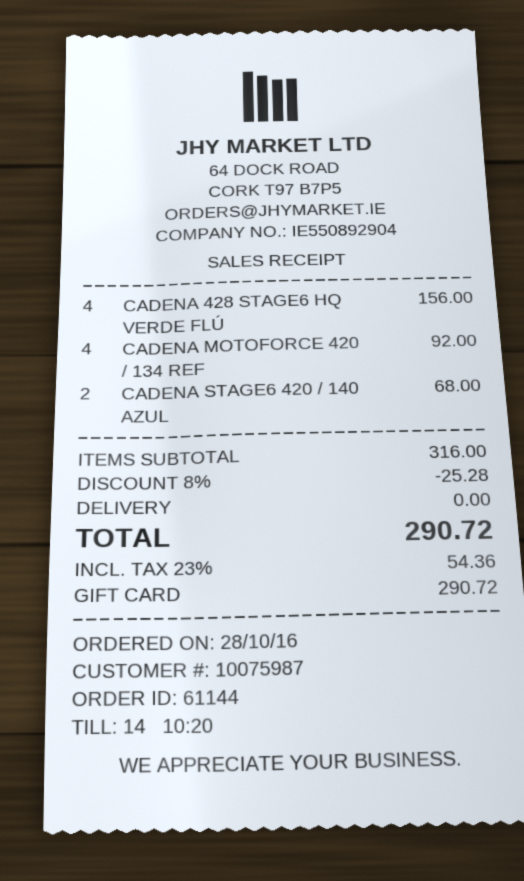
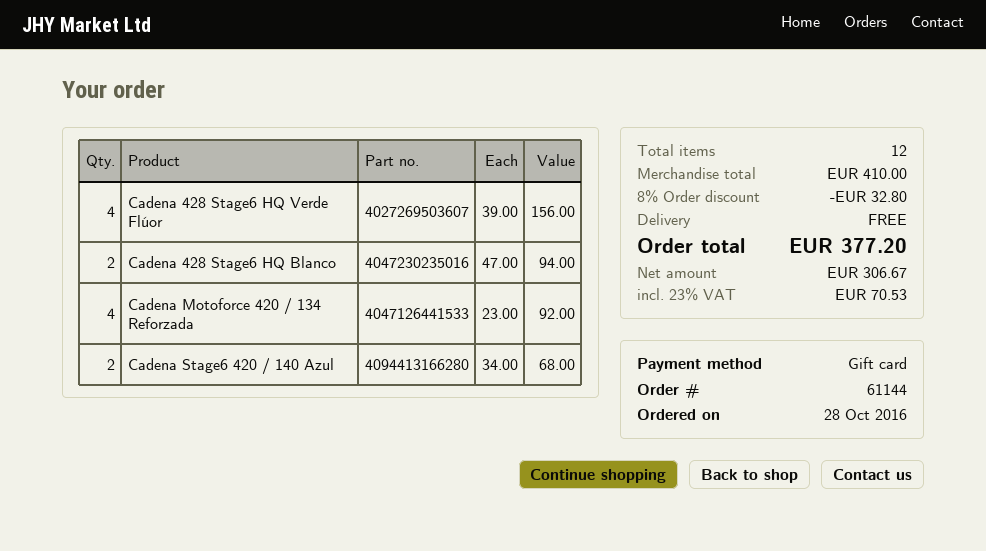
Cadena 428 Stage6 HQ Blanco: none -> 2 for 94.00
subtotal: 316.00 -> 410.00
discount: 8% = 25.28 -> 8% = 32.80
tax: 23% = 54.36 -> 23% = 70.53
total: 290.72 -> 377.20

